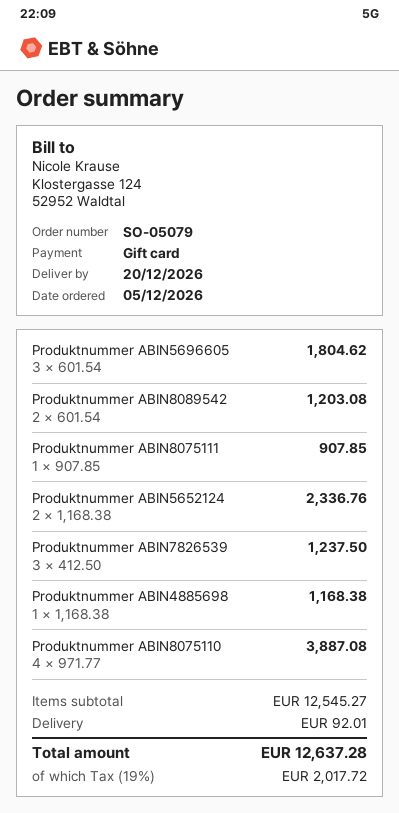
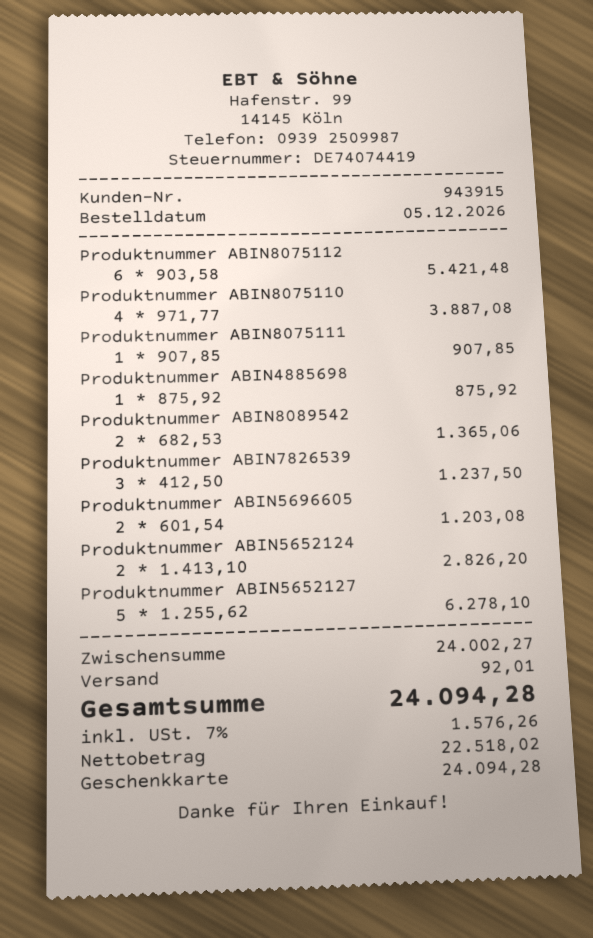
Produktnummer ABIN5696605: 3 x 601.54 = 1804.62 -> 2 x 601.54 = 1203.08
Produktnummer ABIN8089542: 2 x 601.54 = 1203.08 -> 2 x 682.53 = 1365.06
Produktnummer ABIN5652124: 2 x 1168.38 = 2336.76 -> 2 x 1413.10 = 2826.20
Produktnummer ABIN4885698: 1 x 1168.38 = 1168.38 -> 1 x 875.92 = 875.92
Produktnummer ABIN8075112: none -> 6 x 903.58 = 5421.48
Produktnummer ABIN5652127: none -> 5 x 1255.62 = 6278.10
subtotal: 12545.27 -> 24002.27
tax: 19% = 2017.72 -> 7% = 1576.26
total: 12637.28 -> 24094.28

